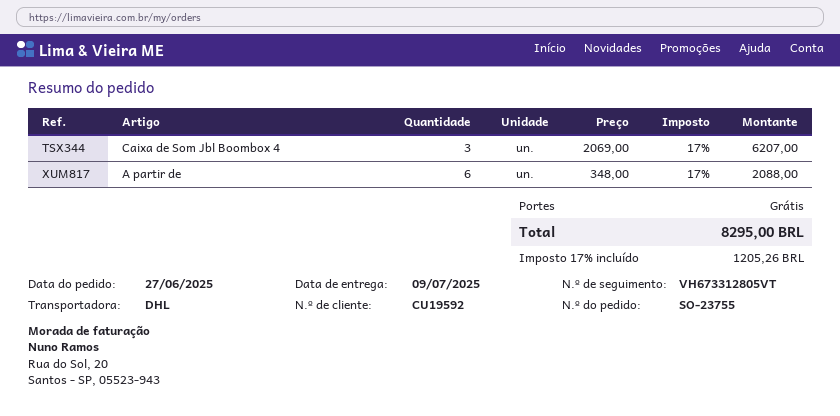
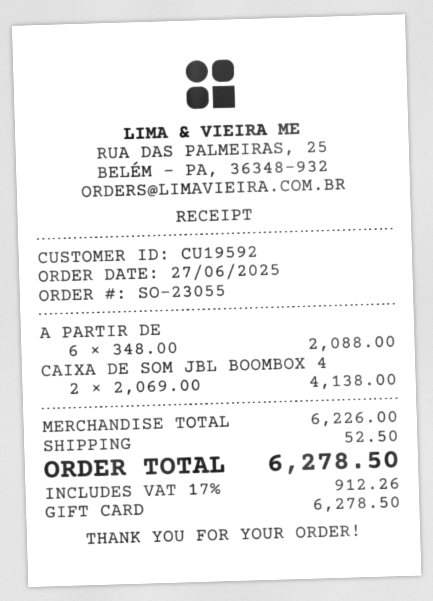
order number: SO-23755 -> SO-23055
Caixa de Som Jbl Boombox 4: 3 x 2069.00 = 6207.00 -> 2 x 2069.00 = 4138.00
shipping: 0.00 -> 52.50
tax: 17% = 1205.26 -> 17% = 912.26
total: 8295.00 -> 6278.50

